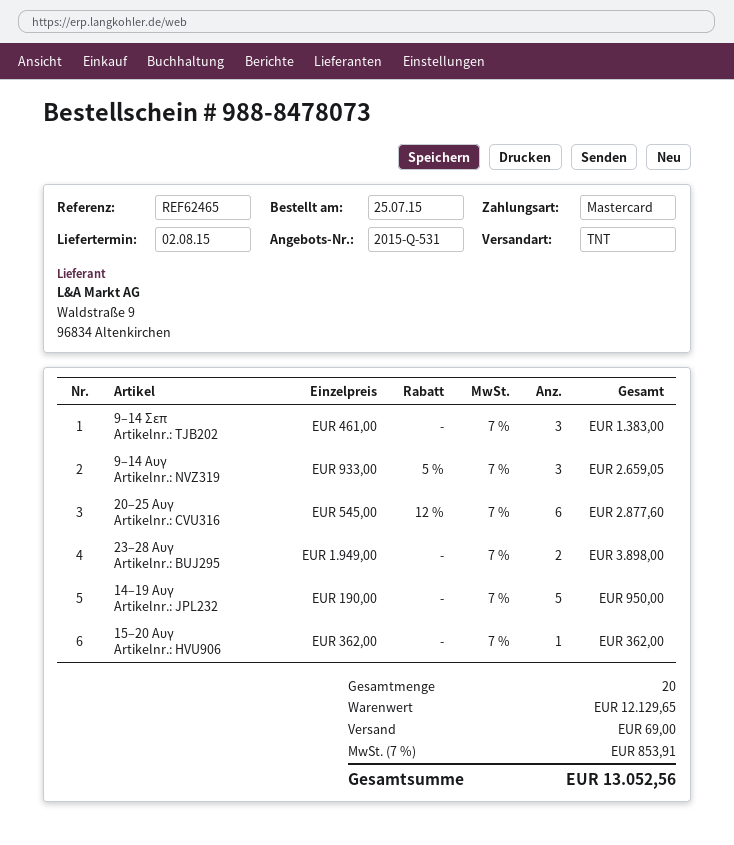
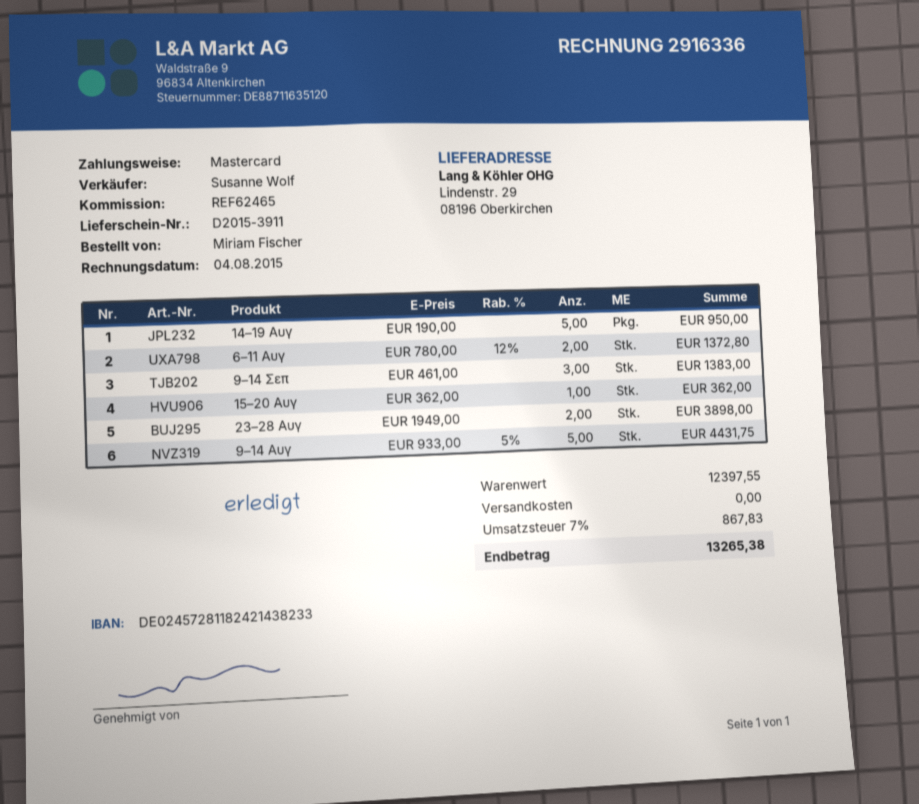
9–14 Αυγ: 3 x 933.00 - 5% = 2659.05 -> 5 x 933.00 - 5% = 4431.75
20–25 Αυγ: 6 x 545.00 - 12% = 2877.60 -> none
6–11 Αυγ: none -> 2 x 780.00 - 12% = 1372.80
subtotal: 12129.65 -> 12397.55
shipping: 69.00 -> 0.00
tax: 7% = 853.91 -> 7% = 867.83
total: 13052.56 -> 13265.38

